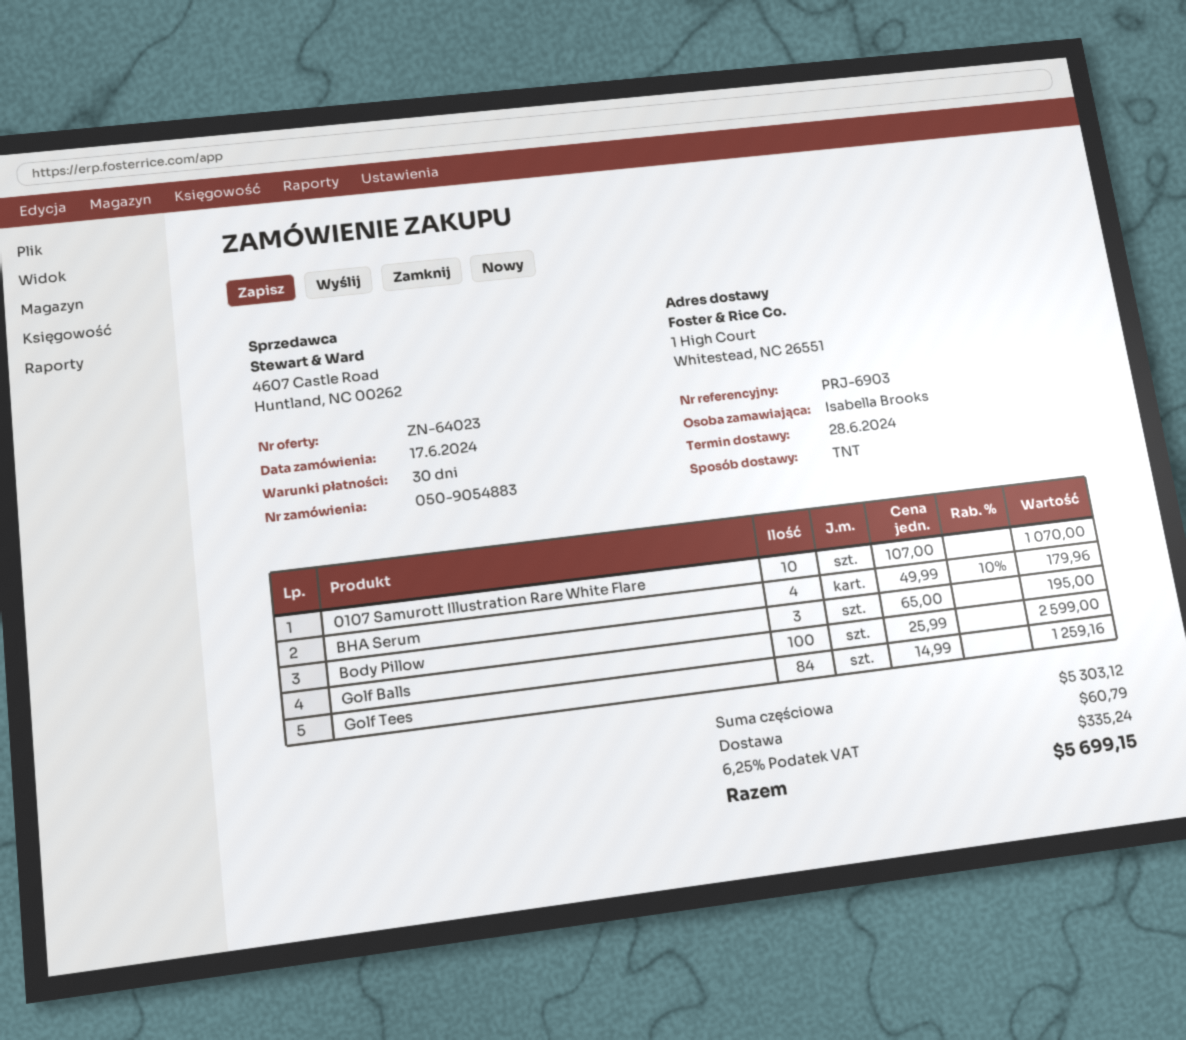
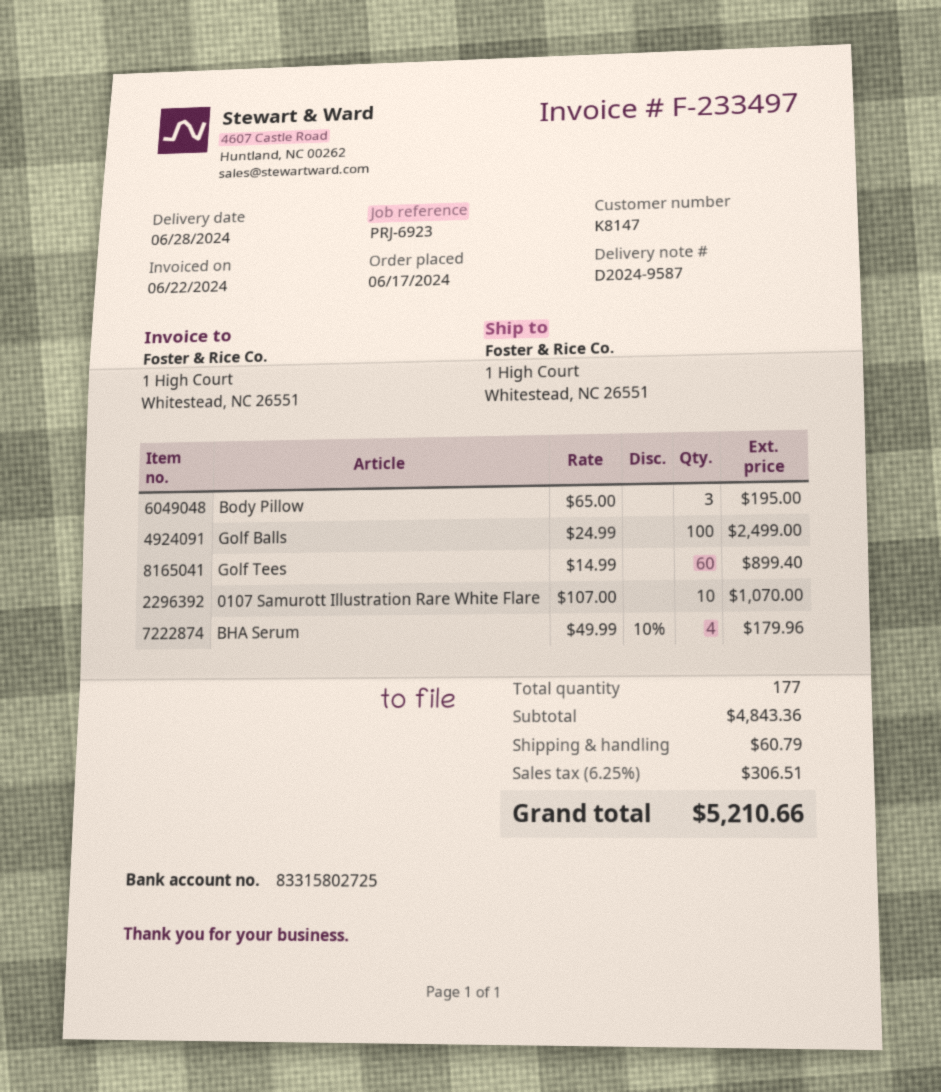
reference: PRJ-6903 -> PRJ-6923
Golf Balls: 100 x 25.99 = 2599.00 -> 100 x 24.99 = 2499.00
Golf Tees: 84 x 14.99 = 1259.16 -> 60 x 14.99 = 899.40
subtotal: 5303.12 -> 4843.36
tax: 6.25% = 335.24 -> 6.25% = 306.51
total: 5699.15 -> 5210.66

